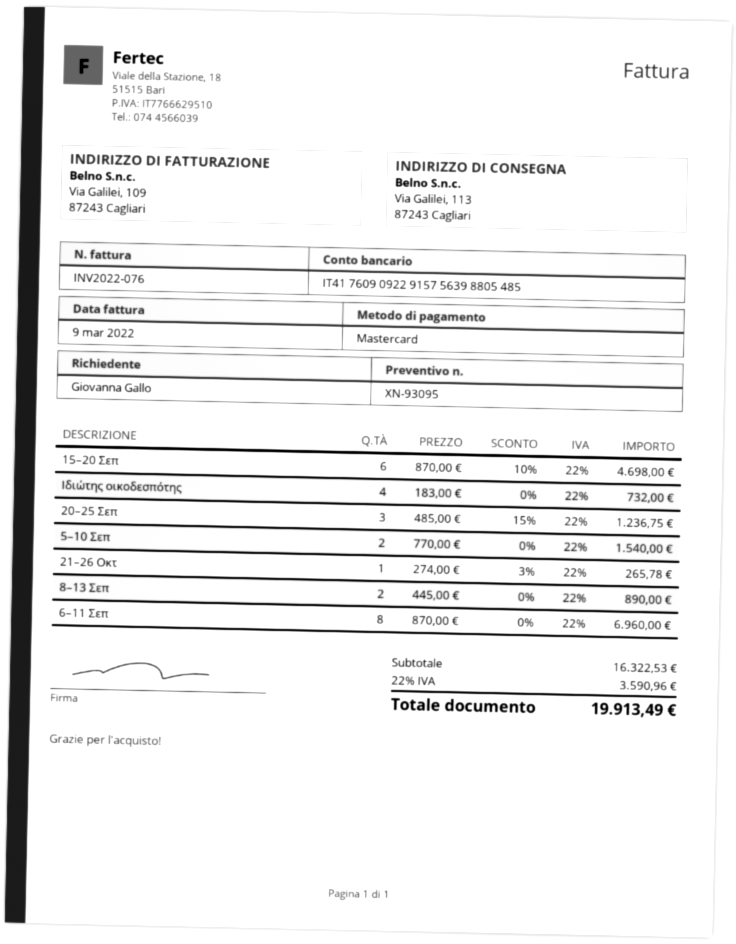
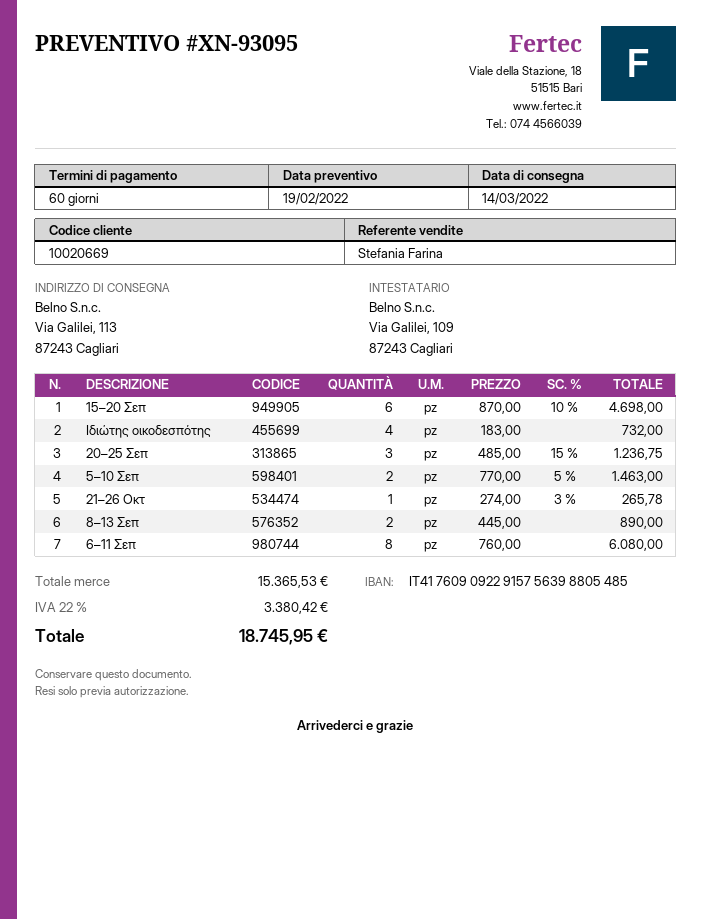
5–10 Σεπ: 2 x 770.00 = 1540.00 -> 2 x 770.00 - 5% = 1463.00
6–11 Σεπ: 8 x 870.00 = 6960.00 -> 8 x 760.00 = 6080.00
subtotal: 16322.53 -> 15365.53
tax: 22% = 3590.96 -> 22% = 3380.42
total: 19913.49 -> 18745.95

